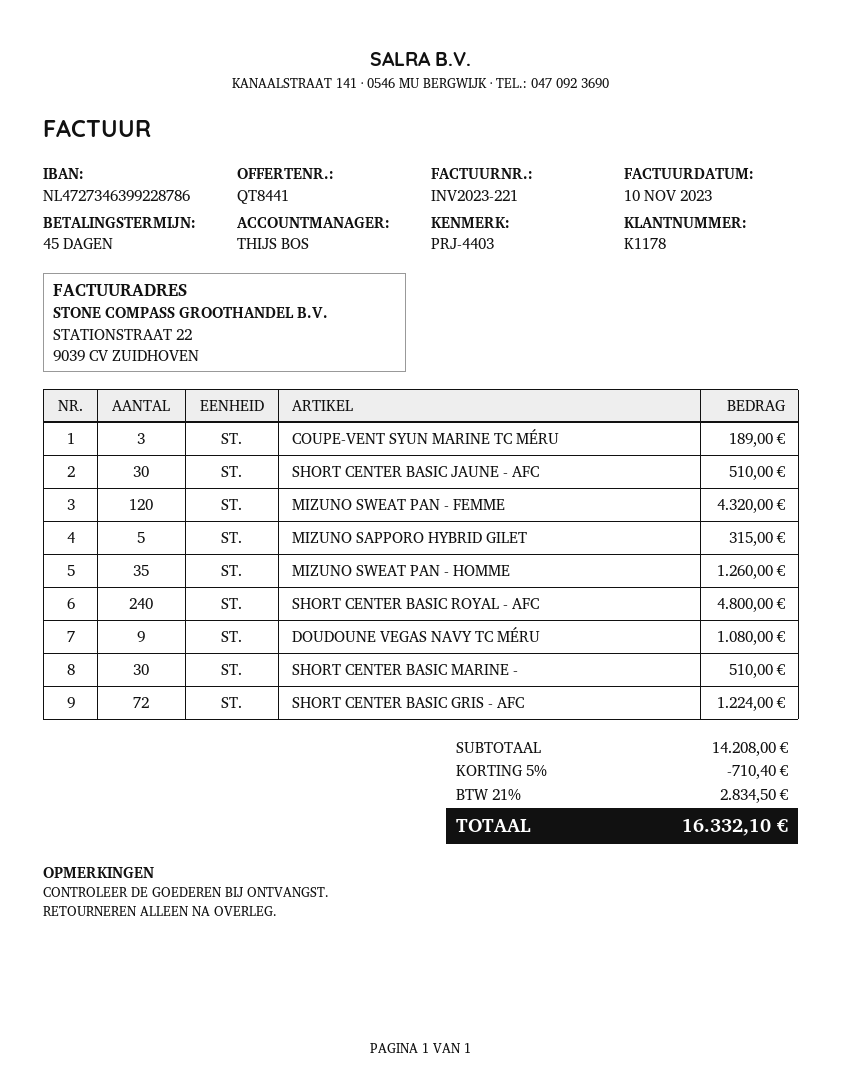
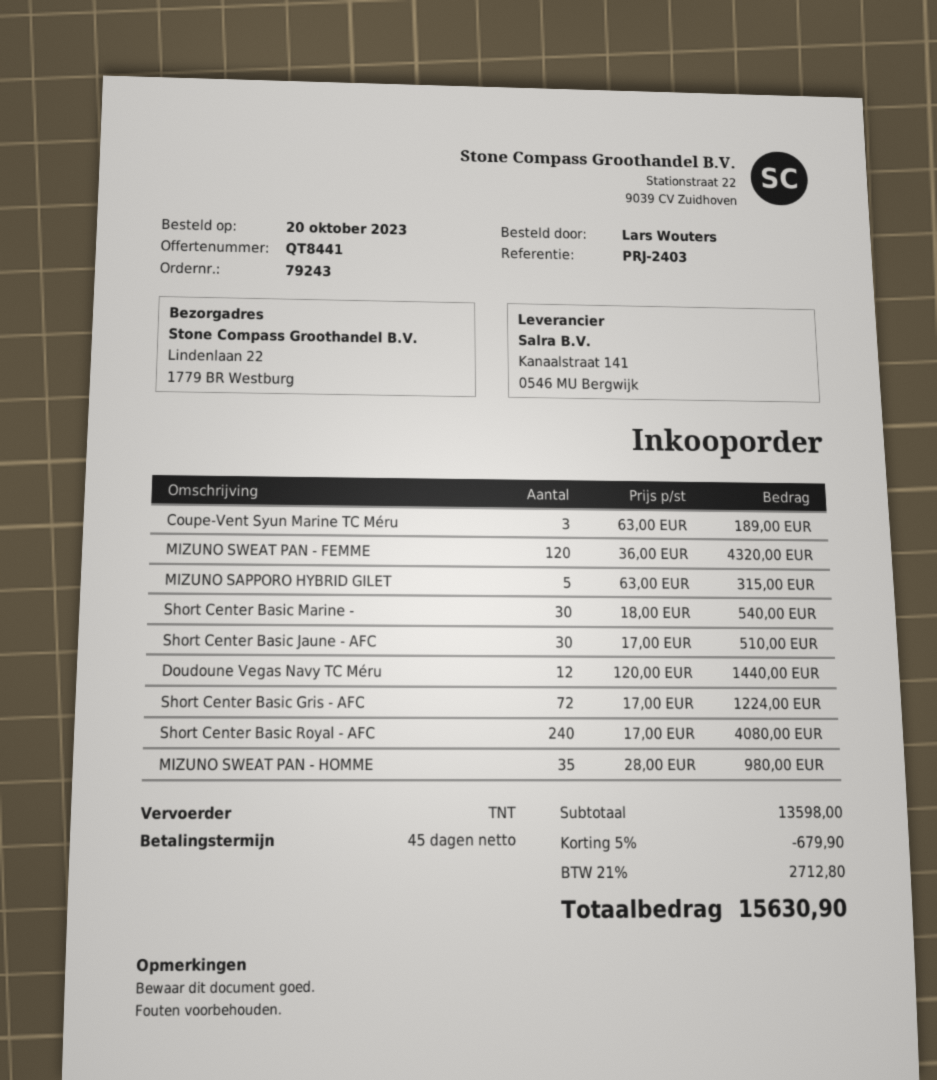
reference: PRJ-4403 -> PRJ-2403
MIZUNO SWEAT PAN - HOMME: 35 for 1260.00 -> 35 for 980.00
SHORT CENTER BASIC ROYAL - AFC: 240 for 4800.00 -> 240 for 4080.00
DOUDOUNE VEGAS NAVY TC MÉRU: 9 for 1080.00 -> 12 for 1440.00
SHORT CENTER BASIC MARINE -: 30 for 510.00 -> 30 for 540.00
subtotal: 14208.00 -> 13598.00
discount: 5% = 710.40 -> 5% = 679.90
tax: 21% = 2834.50 -> 21% = 2712.80
total: 16332.10 -> 15630.90

